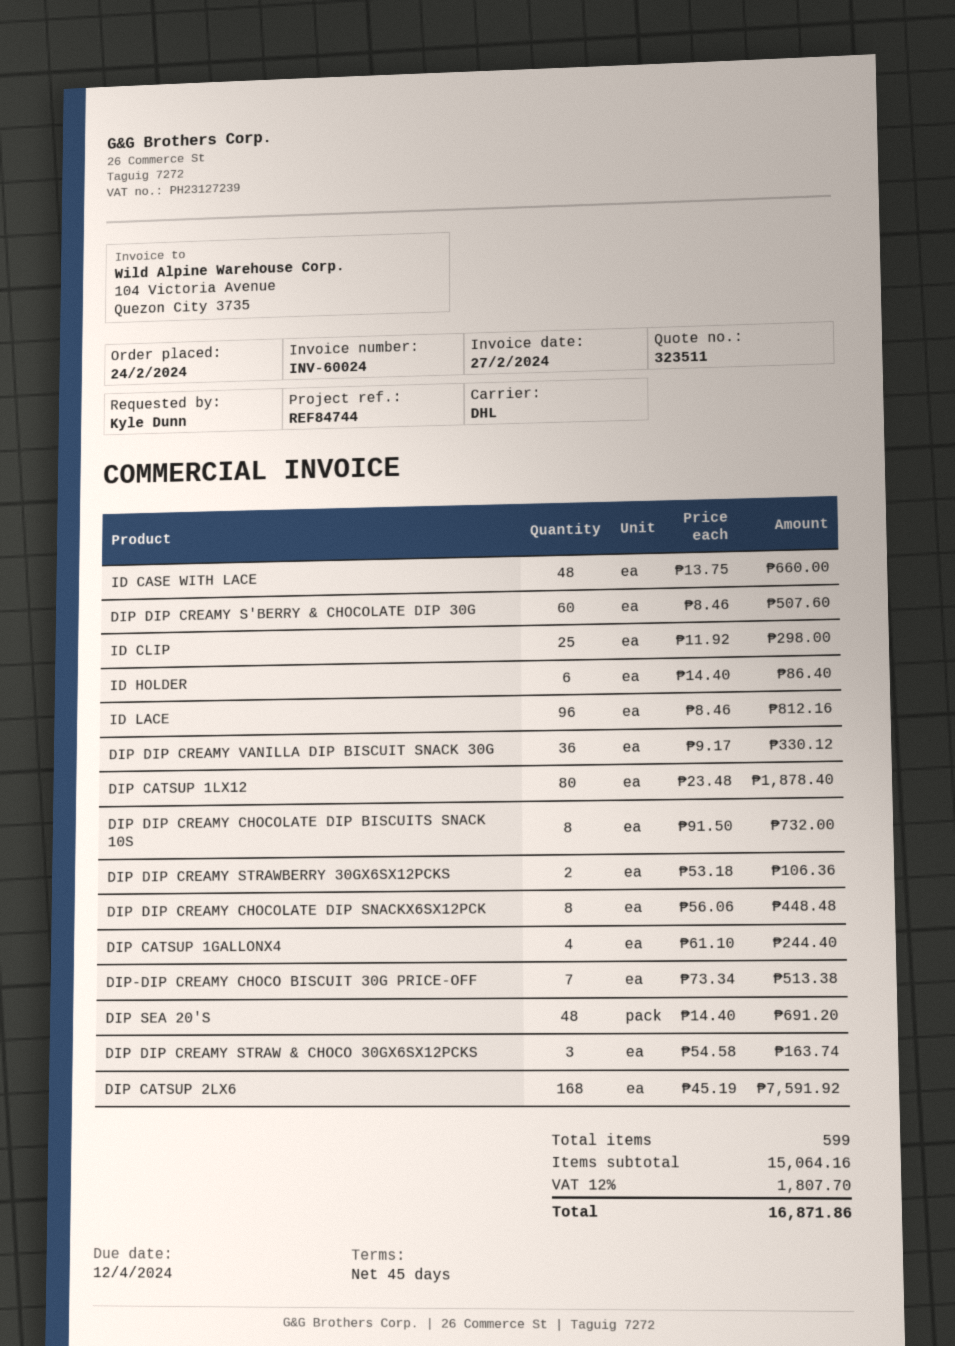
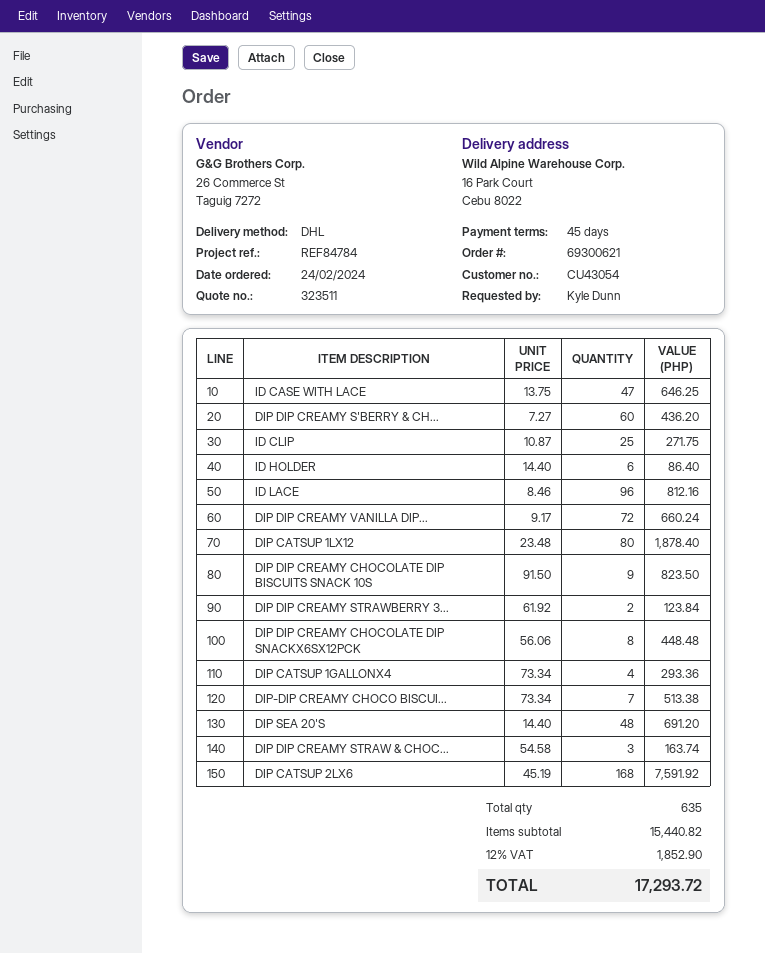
reference: REF84744 -> REF84784
ID CASE WITH LACE: 48 x 13.75 = 660.00 -> 47 x 13.75 = 646.25
DIP DIP CREAMY S'BERRY & CHOCOLATE DIP 30G: 60 x 8.46 = 507.60 -> 60 x 7.27 = 436.20
ID CLIP: 25 x 11.92 = 298.00 -> 25 x 10.87 = 271.75
DIP DIP CREAMY VANILLA DIP BISCUIT SNACK 30G: 36 x 9.17 = 330.12 -> 72 x 9.17 = 660.24
DIP DIP CREAMY CHOCOLATE DIP BISCUITS SNACK 10S: 8 x 91.50 = 732.00 -> 9 x 91.50 = 823.50
DIP DIP CREAMY STRAWBERRY 30GX6SX12PCKS: 2 x 53.18 = 106.36 -> 2 x 61.92 = 123.84
DIP CATSUP 1GALLONX4: 4 x 61.10 = 244.40 -> 4 x 73.34 = 293.36
total quantity: 599 -> 635
subtotal: 15064.16 -> 15440.82
tax: 12% = 1807.70 -> 12% = 1852.90
total: 16871.86 -> 17293.72

